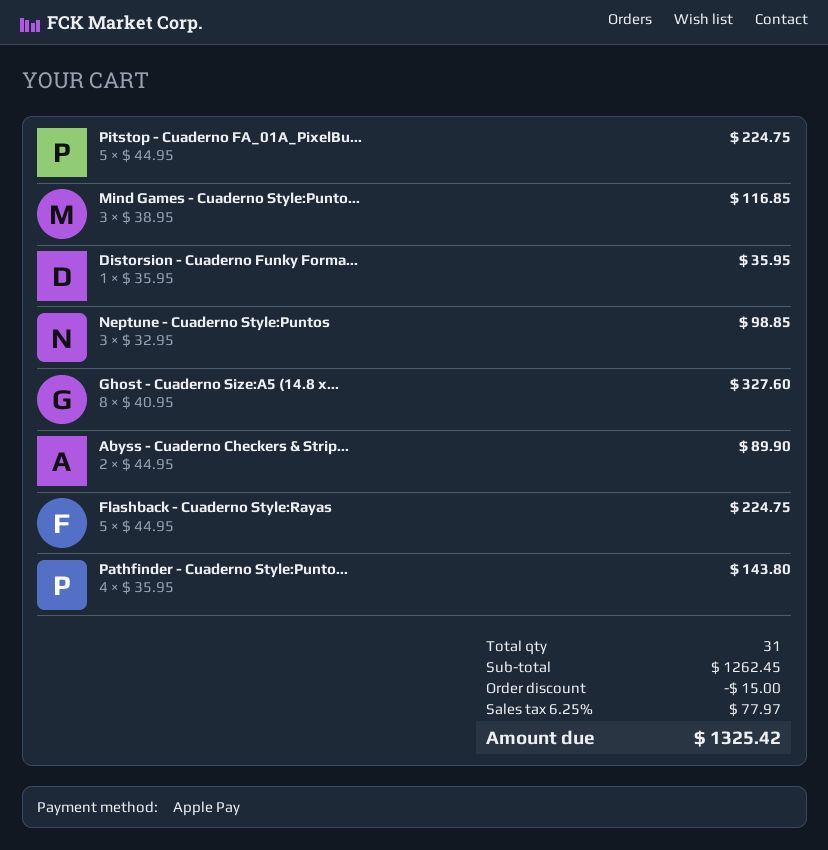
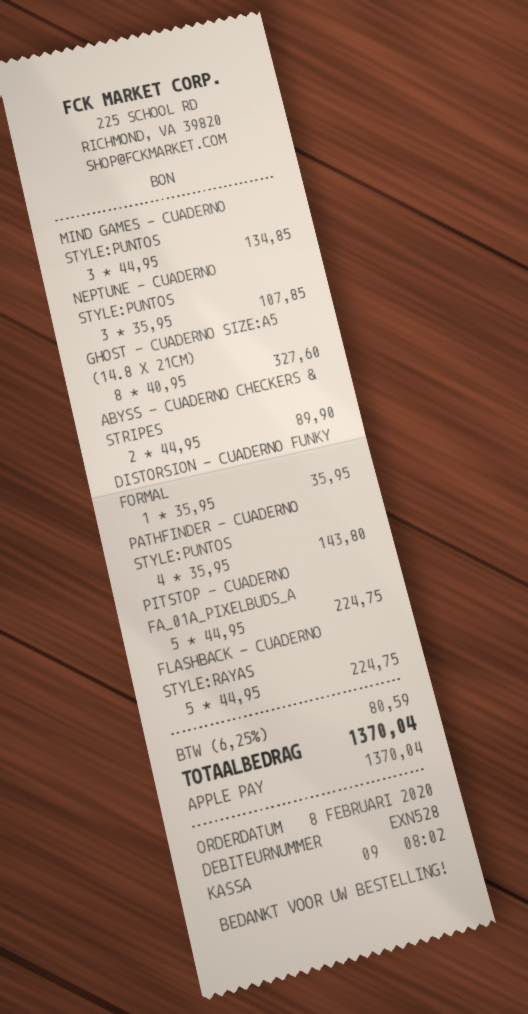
Mind Games - Cuaderno Style:Punto...: 3 x 38.95 = 116.85 -> 3 x 44.95 = 134.85
Neptune - Cuaderno Style:Puntos: 3 x 32.95 = 98.85 -> 3 x 35.95 = 107.85
discount: 15.00 -> none
tax: 6.25% = 77.97 -> 6.25% = 80.59
total: 1325.42 -> 1370.04

